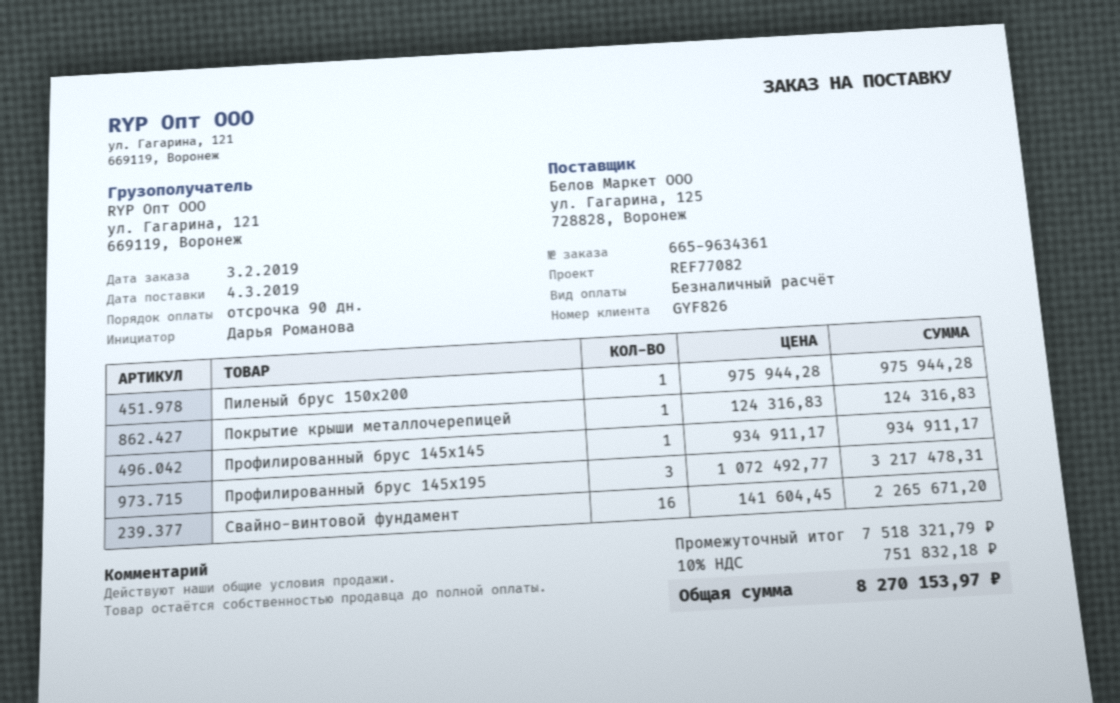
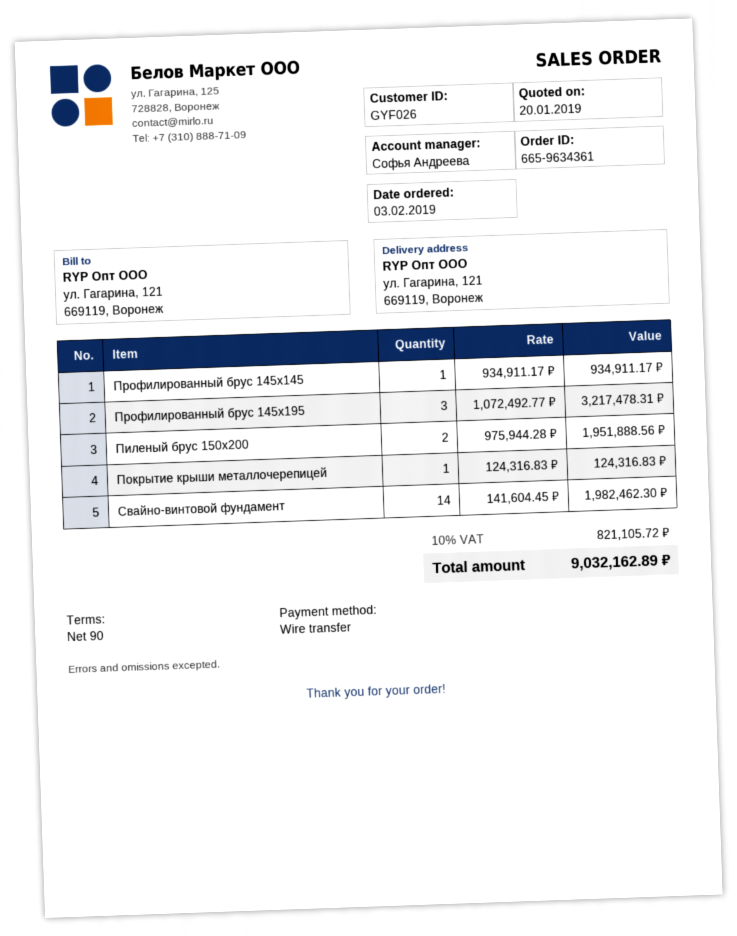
customer number: GYF826 -> GYF026
Пиленый брус 150х200: 1 x 975944.28 = 975944.28 -> 2 x 975944.28 = 1951888.56
Свайно-винтовой фундамент: 16 x 141604.45 = 2265671.20 -> 14 x 141604.45 = 1982462.30
tax: 10% = 751832.18 -> 10% = 821105.72
total: 8270153.97 -> 9032162.89

